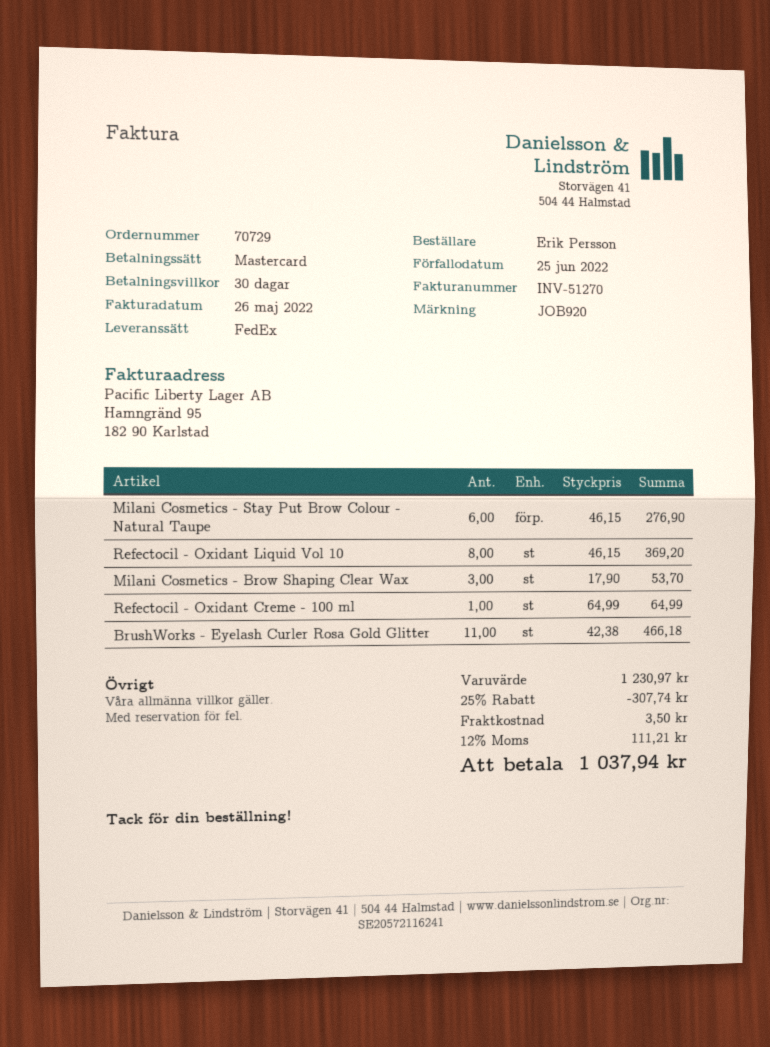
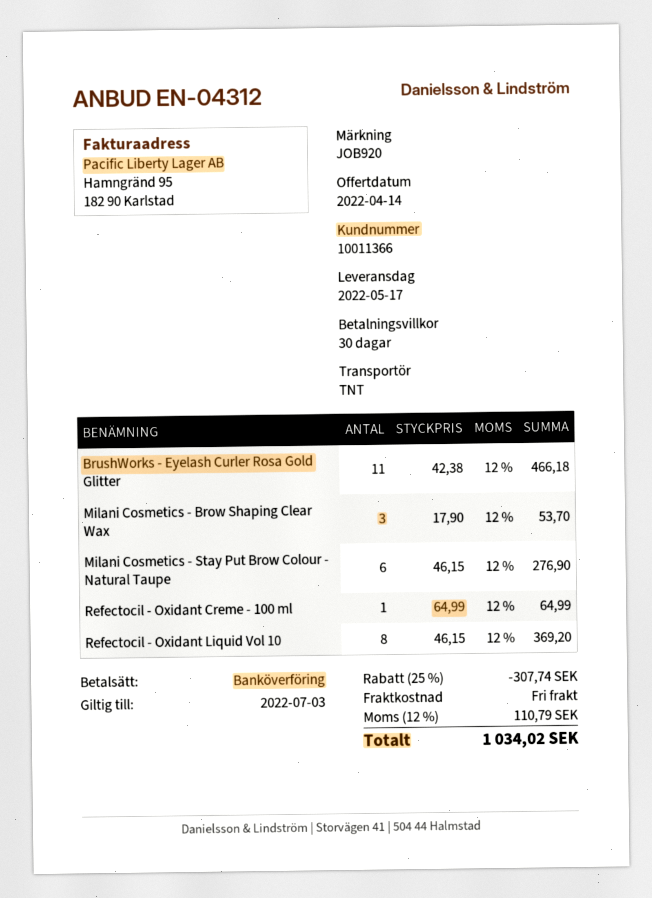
payment method: Mastercard -> bank transfer
shipping method: FedEx -> TNT
shipping: 3.50 -> 0.00
tax: 12% = 111.21 -> 12% = 110.79
total: 1037.94 -> 1034.02

